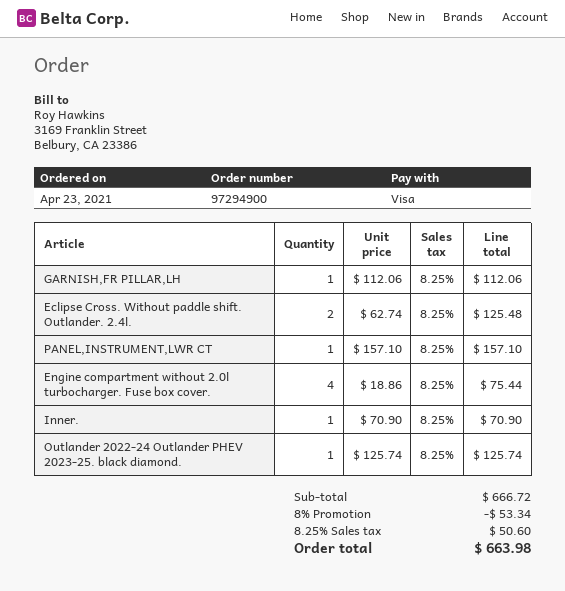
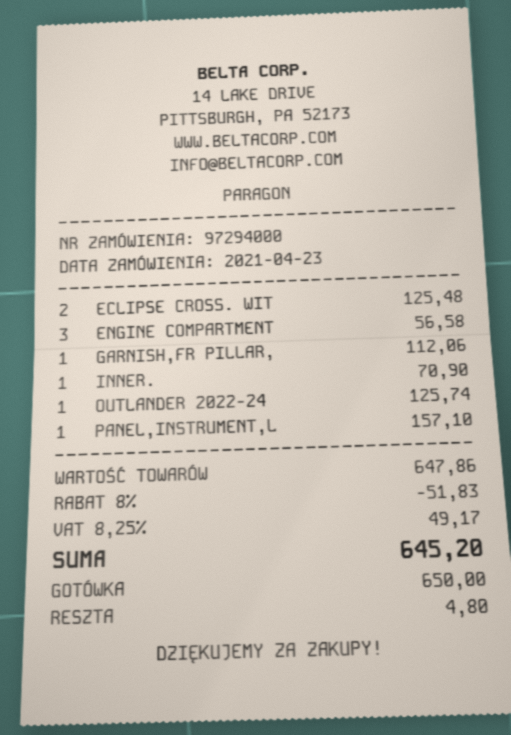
order number: 97294900 -> 97294000
payment method: Visa -> cash
Engine compartment without 2.0l turbocharger. Fuse box cover.: 4 for 75.44 -> 3 for 56.58
subtotal: 666.72 -> 647.86
discount: 8% = 53.34 -> 8% = 51.83
tax: 8.25% = 50.60 -> 8.25% = 49.17
total: 663.98 -> 645.20

